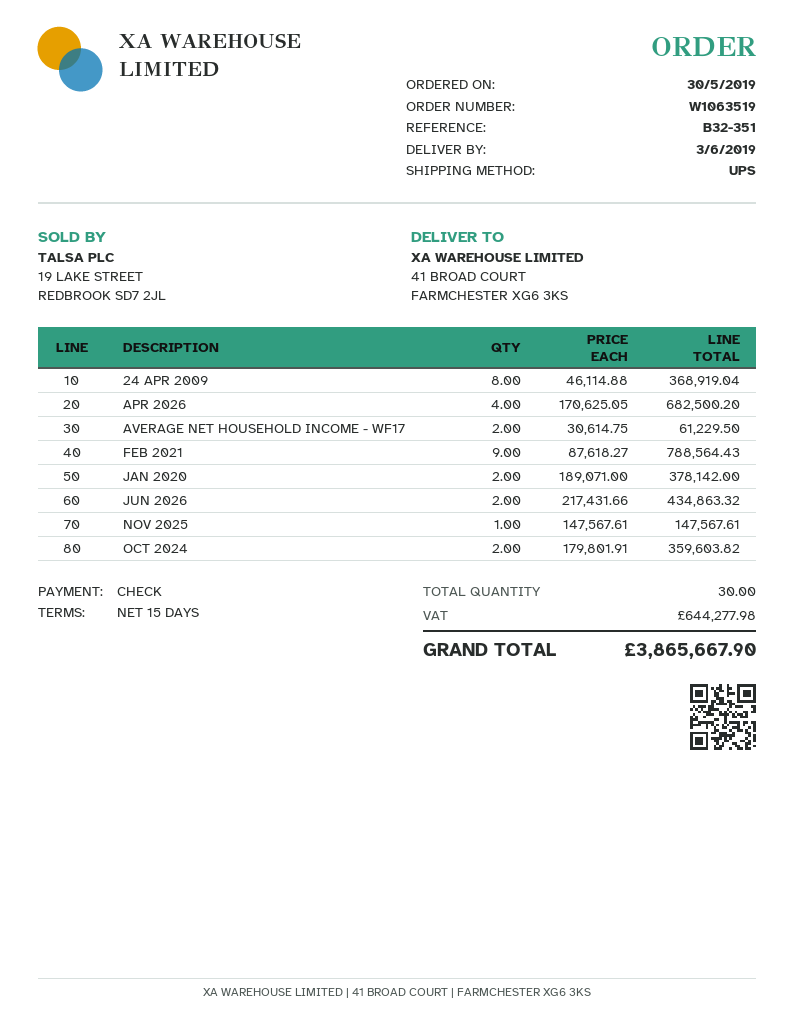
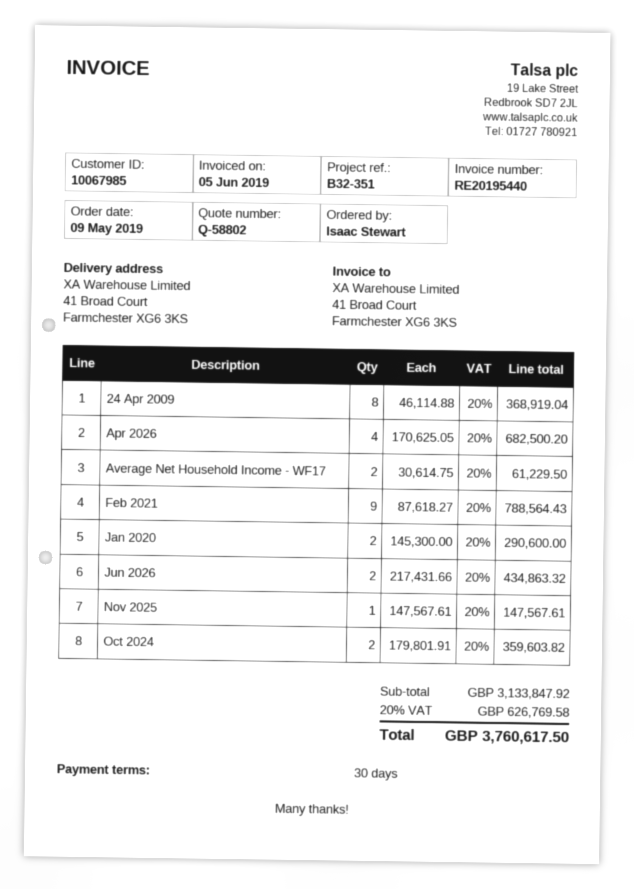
order date: 2019-05-30 -> 2019-05-09
payment terms: 15 days -> 30 days
JAN 2020: 2 x 189071.00 = 378142.00 -> 2 x 145300.00 = 290600.00
tax: 644277.98 -> 626769.58
total: 3865667.90 -> 3760617.50

